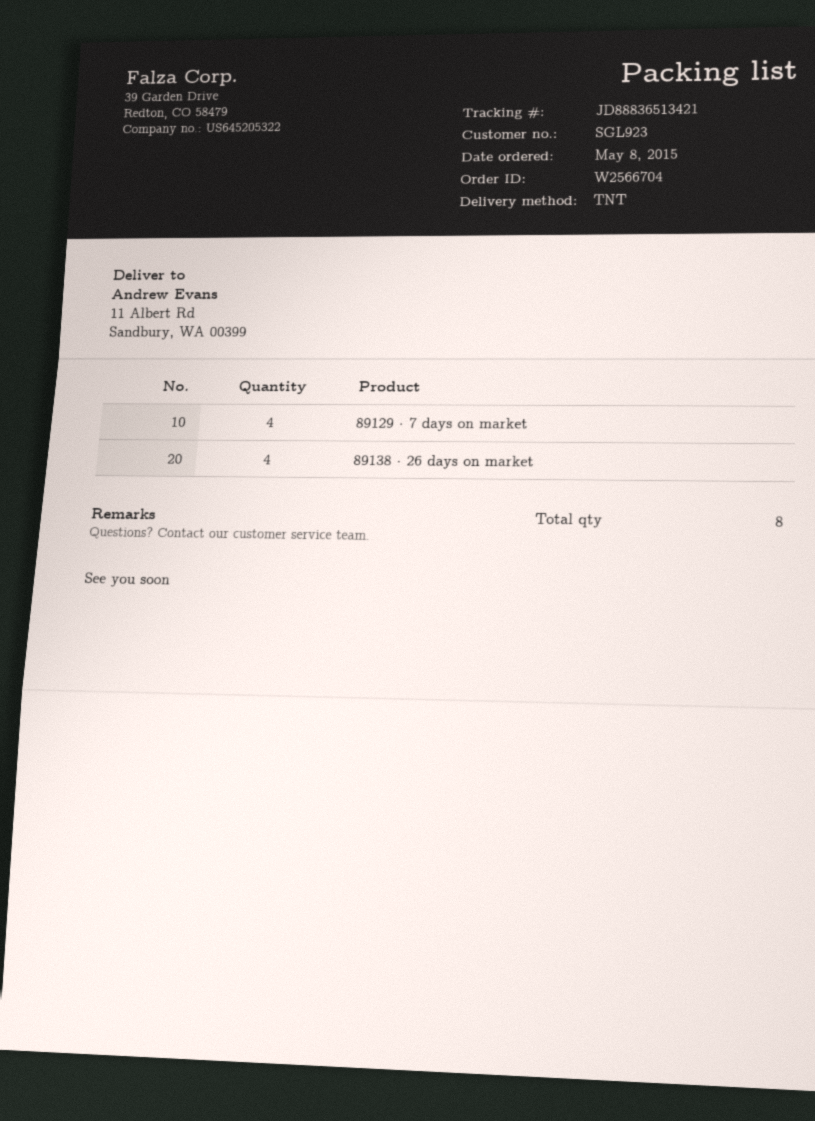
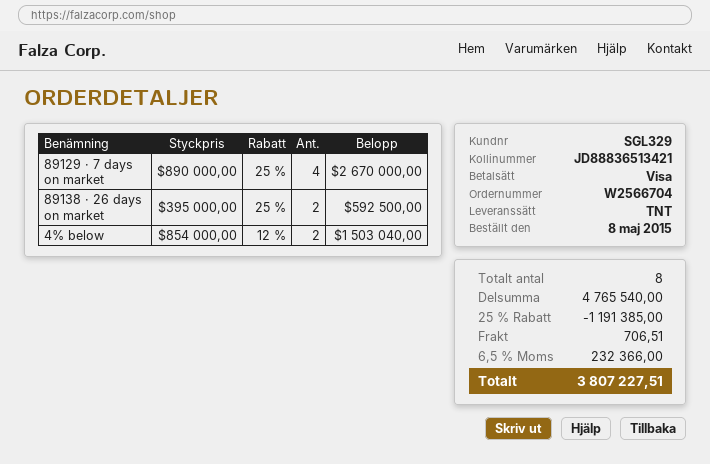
customer number: SGL923 -> SGL329
89138 · 26 days on market: 4 -> 2
4% below: none -> 2

